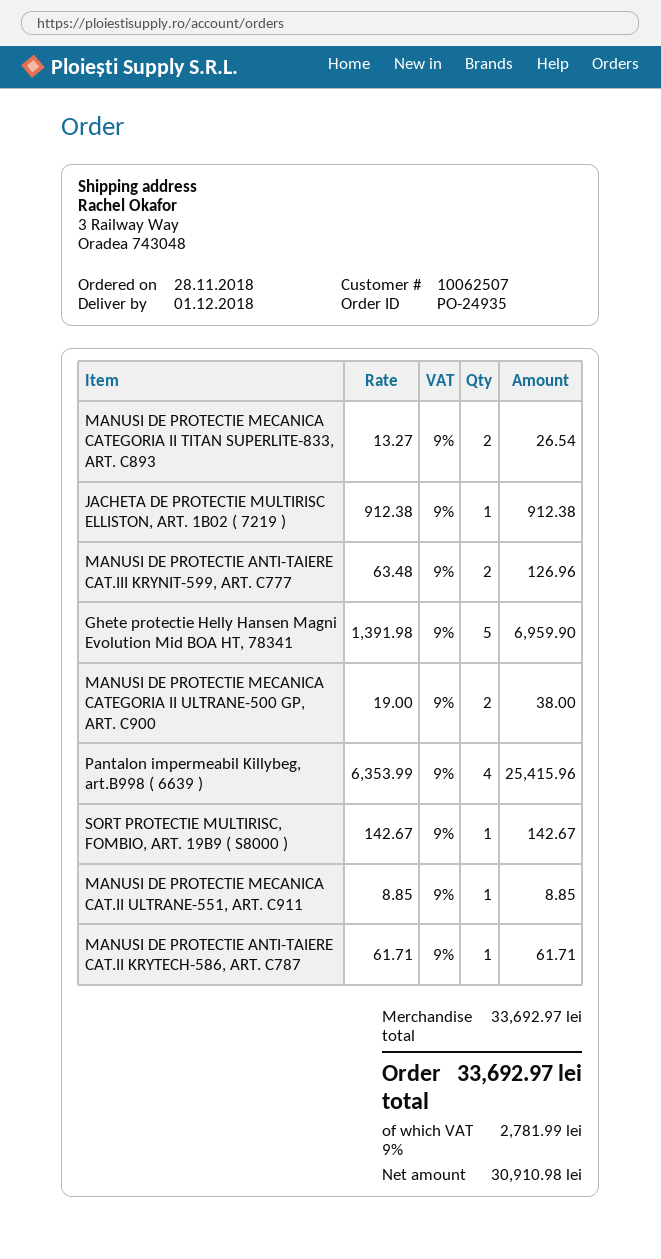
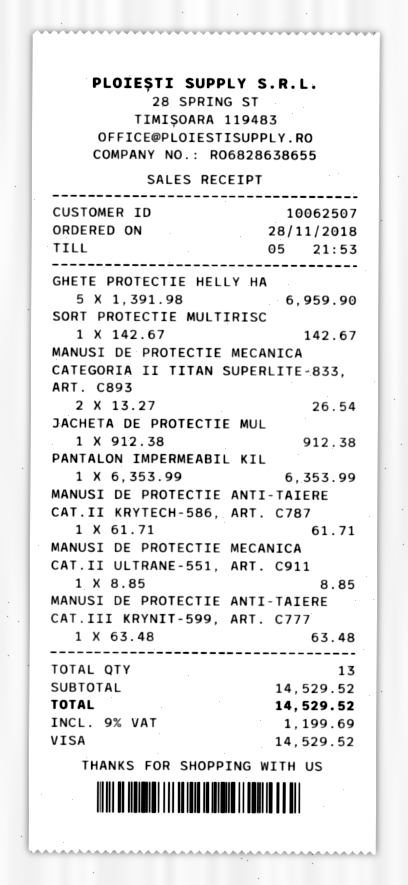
MANUSI DE PROTECTIE ANTI-TAIERE CAT.III KRYNIT-599, ART. C777: 2 x 63.48 = 126.96 -> 1 x 63.48 = 63.48
MANUSI DE PROTECTIE MECANICA CATEGORIA II ULTRANE-500 GP, ART. C900: 2 x 19.00 = 38.00 -> none
Pantalon impermeabil Killybeg, art.B998 ( 6639 ): 4 x 6353.99 = 25415.96 -> 1 x 6353.99 = 6353.99
subtotal: 33692.97 -> 14529.52
tax: 9% = 2781.99 -> 9% = 1199.69
total: 33692.97 -> 14529.52

